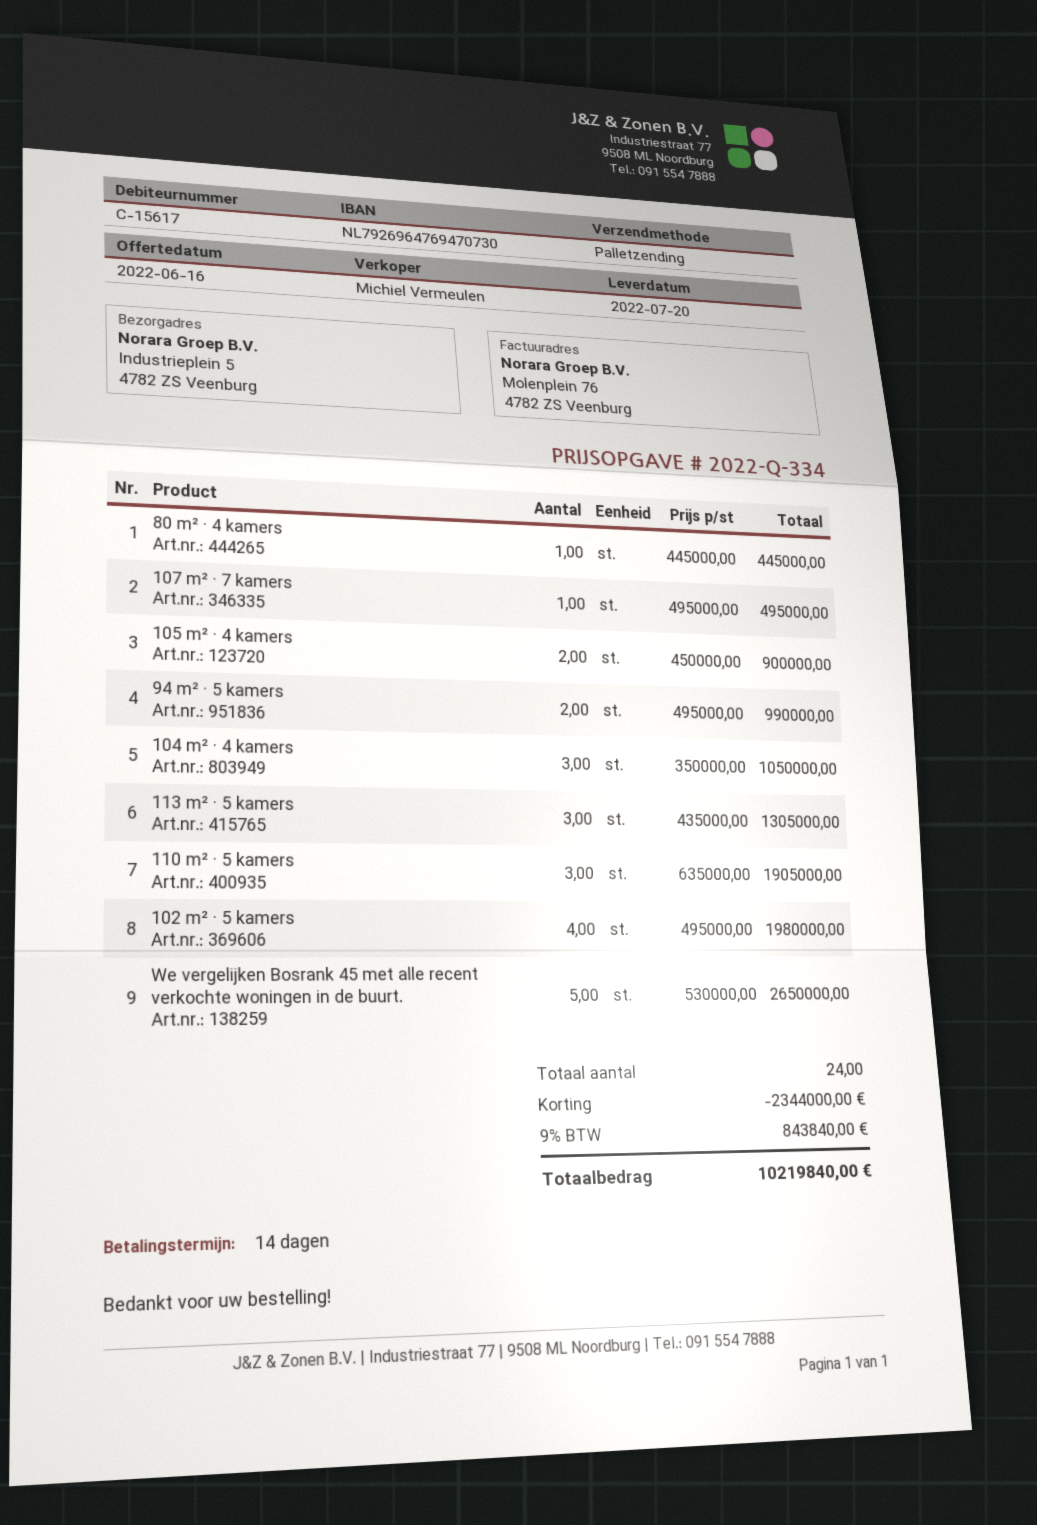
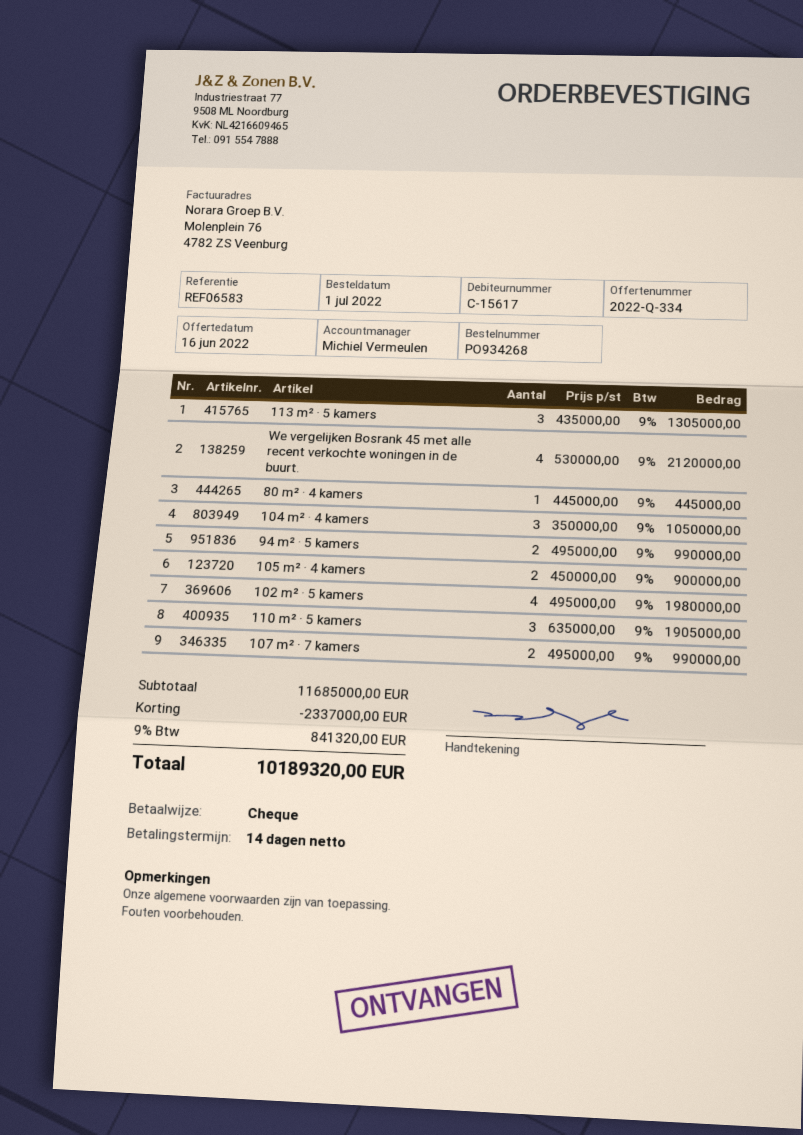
107 m² · 7 kamers: 1 x 495000.00 = 495000.00 -> 2 x 495000.00 = 990000.00
We vergelijken Bosrank 45 met alle recent verkochte woningen in de buurt.: 5 x 530000.00 = 2650000.00 -> 4 x 530000.00 = 2120000.00
discount: 2344000.00 -> 2337000.00
tax: 9% = 843840.00 -> 9% = 841320.00
total: 10219840.00 -> 10189320.00

